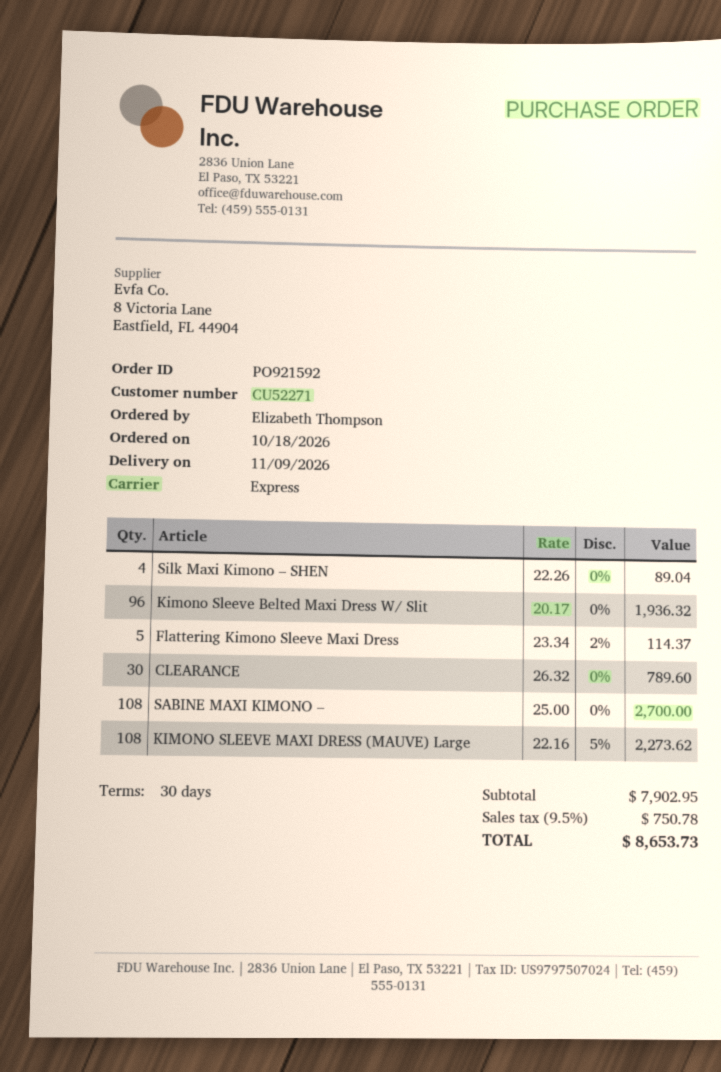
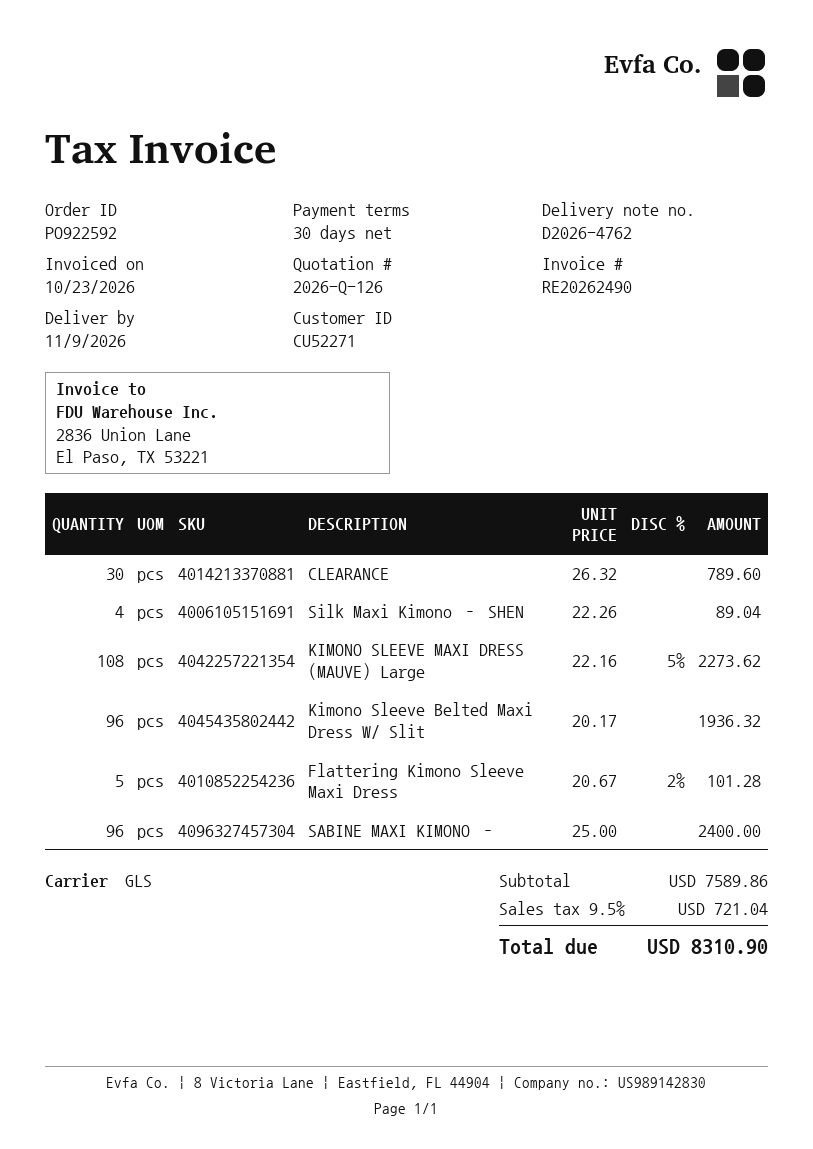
order number: PO921592 -> PO922592
shipping method: express -> GLS
Flattering Kimono Sleeve Maxi Dress: 5 x 23.34 - 2% = 114.37 -> 5 x 20.67 - 2% = 101.28
SABINE MAXI KIMONO –: 108 x 25.00 = 2700.00 -> 96 x 25.00 = 2400.00
subtotal: 7902.95 -> 7589.86
tax: 9.5% = 750.78 -> 9.5% = 721.04
total: 8653.73 -> 8310.90

